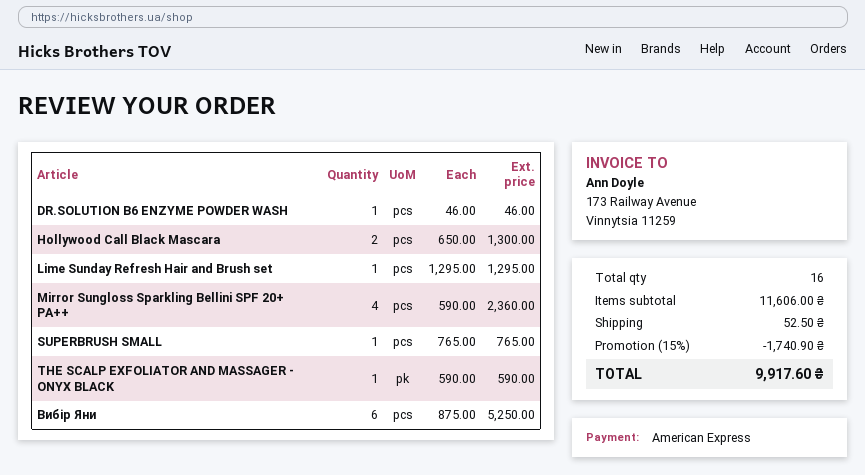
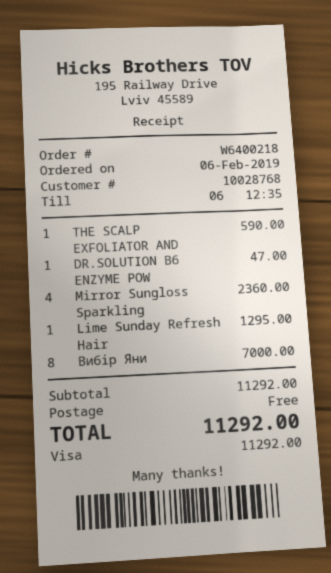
payment method: American Express -> Visa
DR.SOLUTION B6 ENZYME POWDER WASH: 1 for 46.00 -> 1 for 47.00
Hollywood Call Black Mascara: 2 for 1300.00 -> none
SUPERBRUSH SMALL: 1 for 765.00 -> none
Вибір Яни: 6 for 5250.00 -> 8 for 7000.00
subtotal: 11606.00 -> 11292.00
discount: 15% = 1740.90 -> none
shipping: 52.50 -> 0.00
total: 9917.60 -> 11292.00

